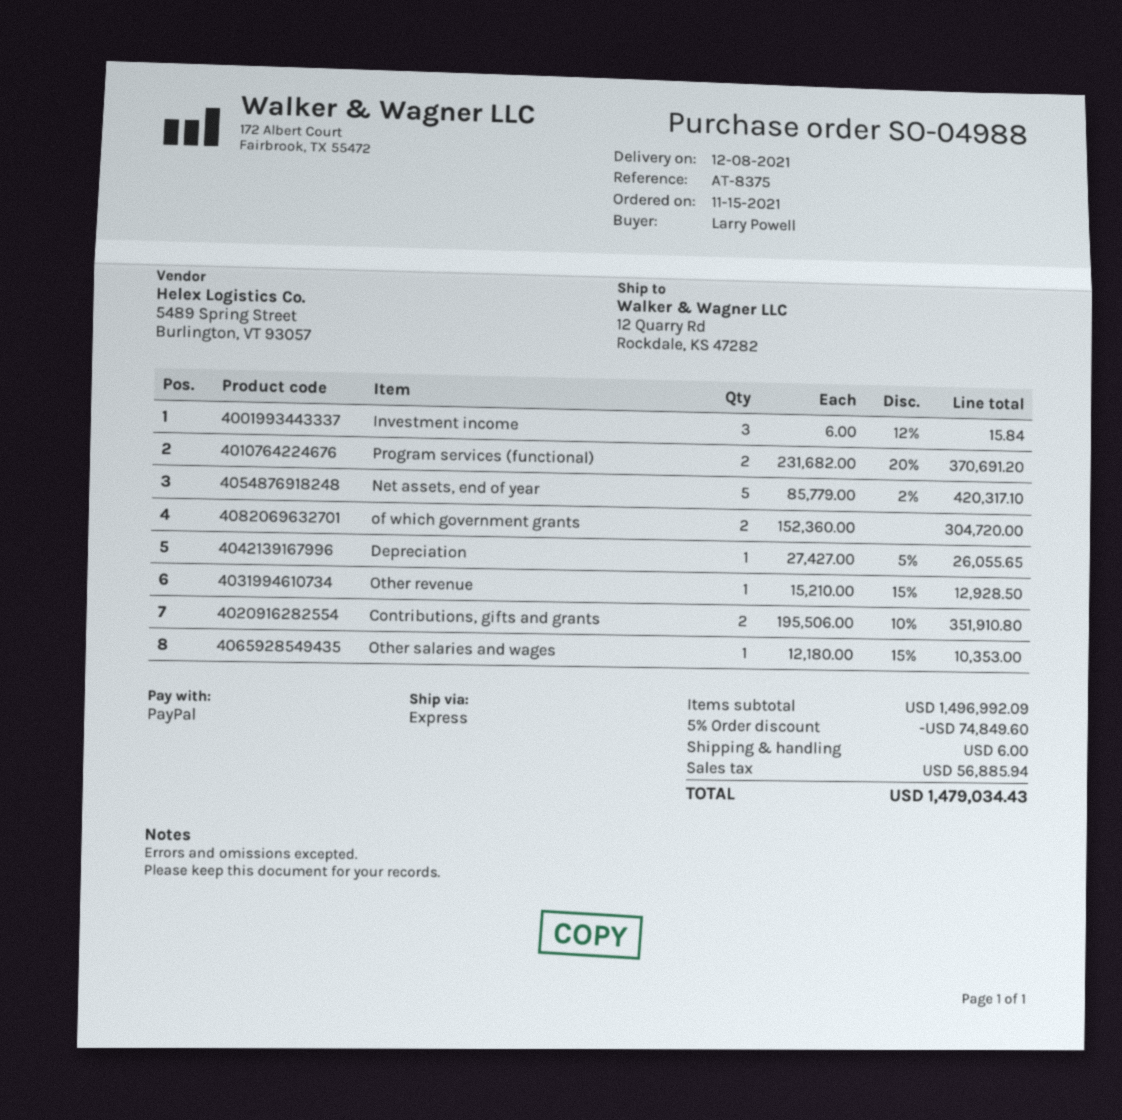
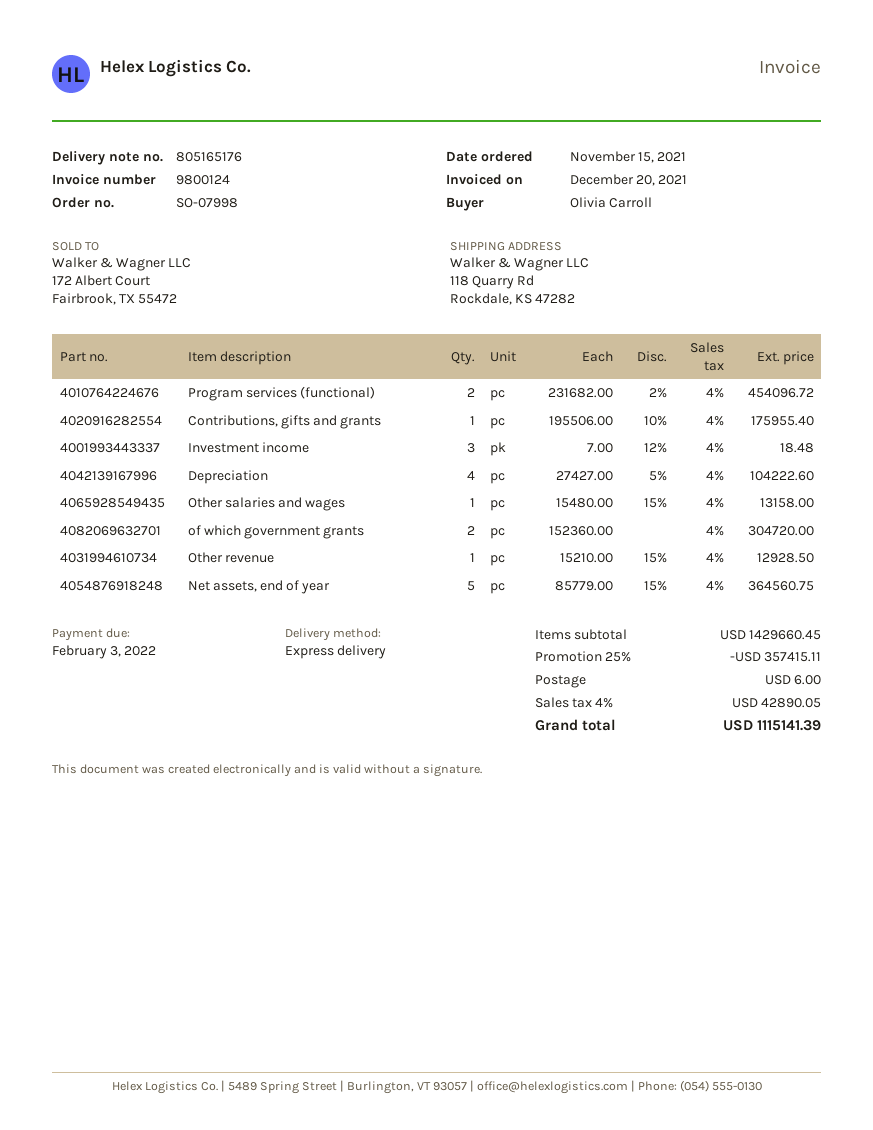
order number: SO-04988 -> SO-07998
ordered by: Larry Powell -> Olivia Carroll
ship to: 12 Quarry Rd, Rockdale, KS 47282 -> 118 Quarry Rd, Rockdale, KS 47282
Investment income: 3 x 6.00 - 12% = 15.84 -> 3 x 7.00 - 12% = 18.48
Program services (functional): 2 x 231682.00 - 20% = 370691.20 -> 2 x 231682.00 - 2% = 454096.72
Net assets, end of year: 5 x 85779.00 - 2% = 420317.10 -> 5 x 85779.00 - 15% = 364560.75
Depreciation: 1 x 27427.00 - 5% = 26055.65 -> 4 x 27427.00 - 5% = 104222.60
Contributions, gifts and grants: 2 x 195506.00 - 10% = 351910.80 -> 1 x 195506.00 - 10% = 175955.40
Other salaries and wages: 1 x 12180.00 - 15% = 10353.00 -> 1 x 15480.00 - 15% = 13158.00
subtotal: 1496992.09 -> 1429660.45
discount: 5% = 74849.60 -> 25% = 357415.11
tax: 56885.94 -> 42890.05
total: 1479034.43 -> 1115141.39

